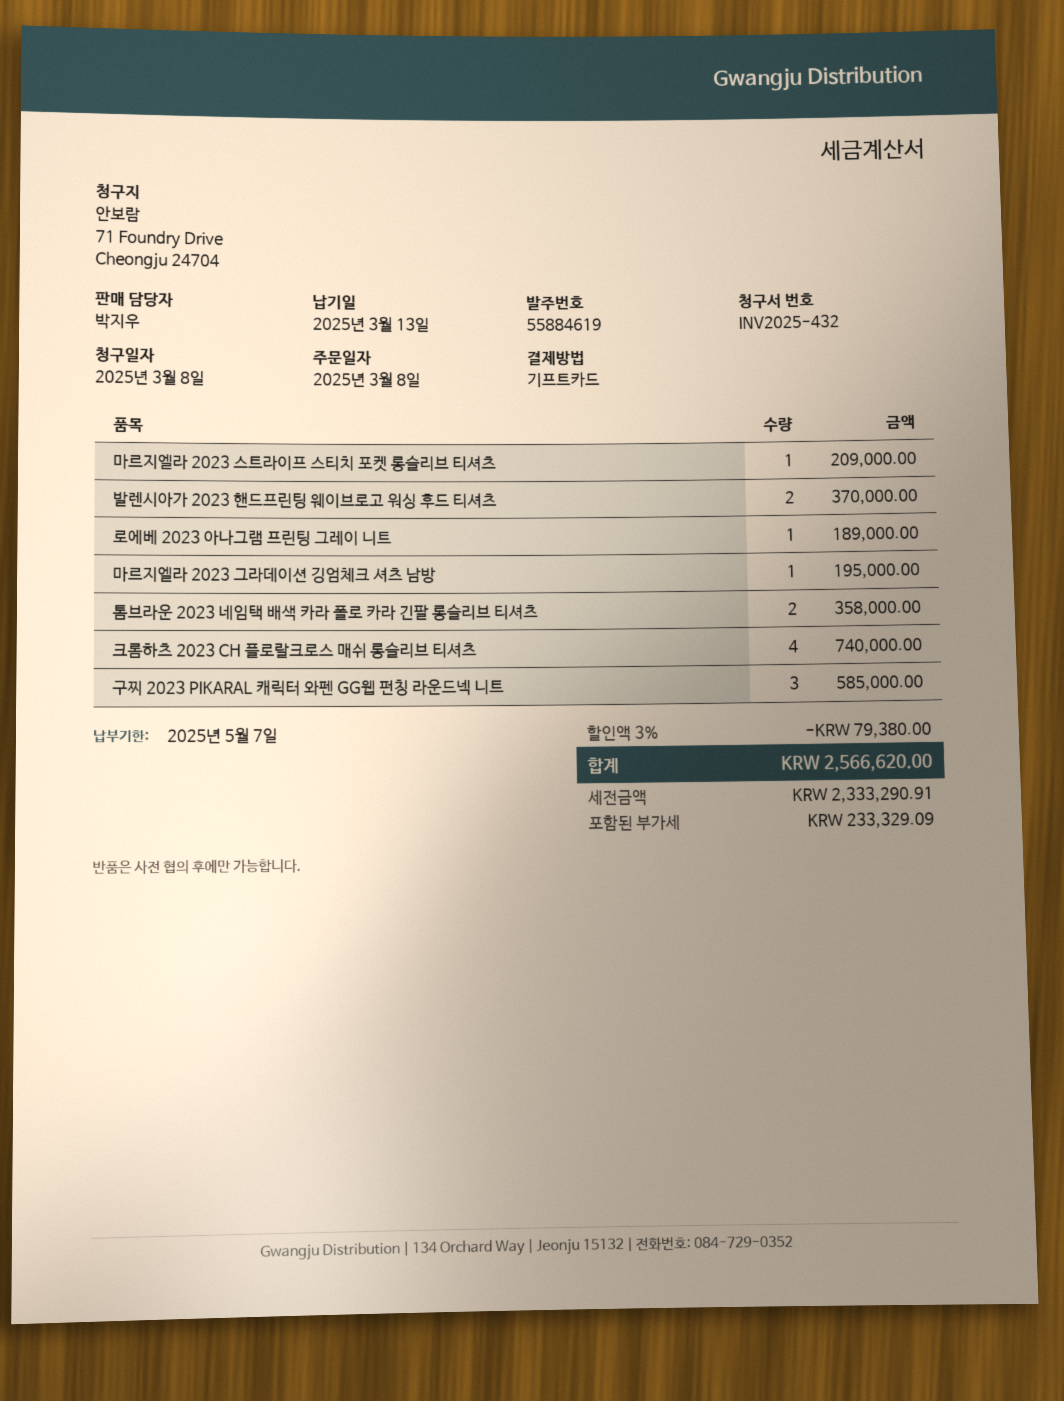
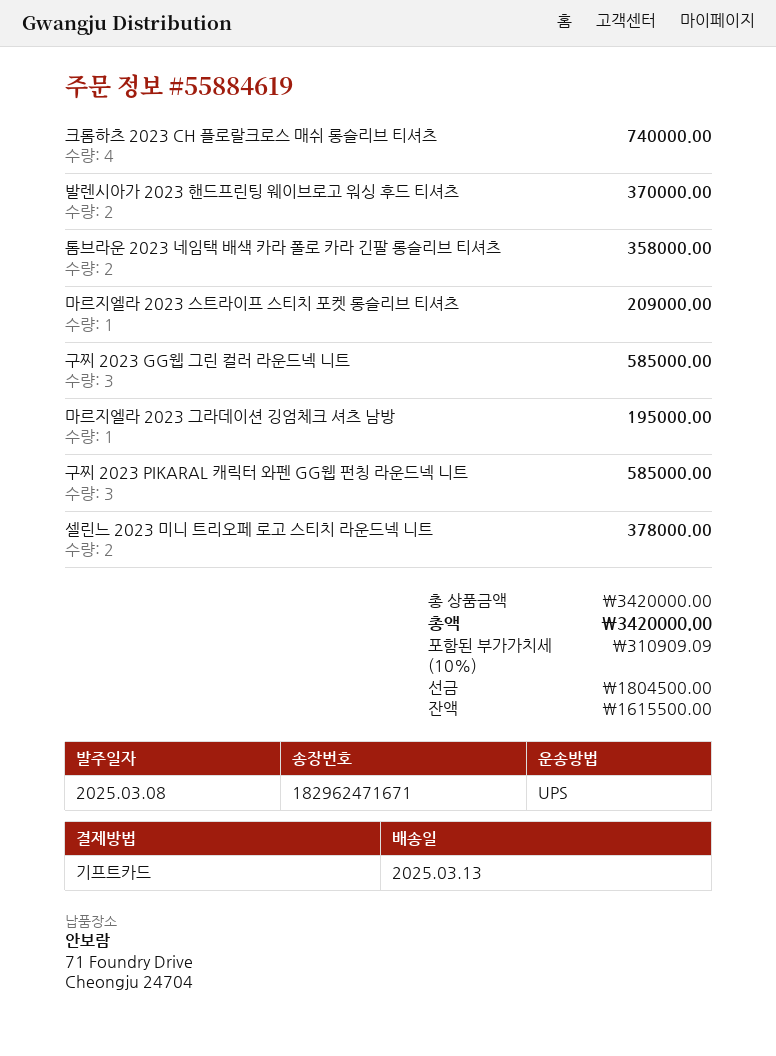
로에베 2023 아나그램 프린팅 그레이 니트: 1 for 189000.00 -> none
구찌 2023 GG웹 그린 컬러 라운드넥 니트: none -> 3 for 585000.00
셀린느 2023 미니 트리오페 로고 스티치 라운드넥 니트: none -> 2 for 378000.00
discount: 3% = 79380.00 -> none
tax: 233329.09 -> 310909.09
total: 2566620.00 -> 3420000.00

